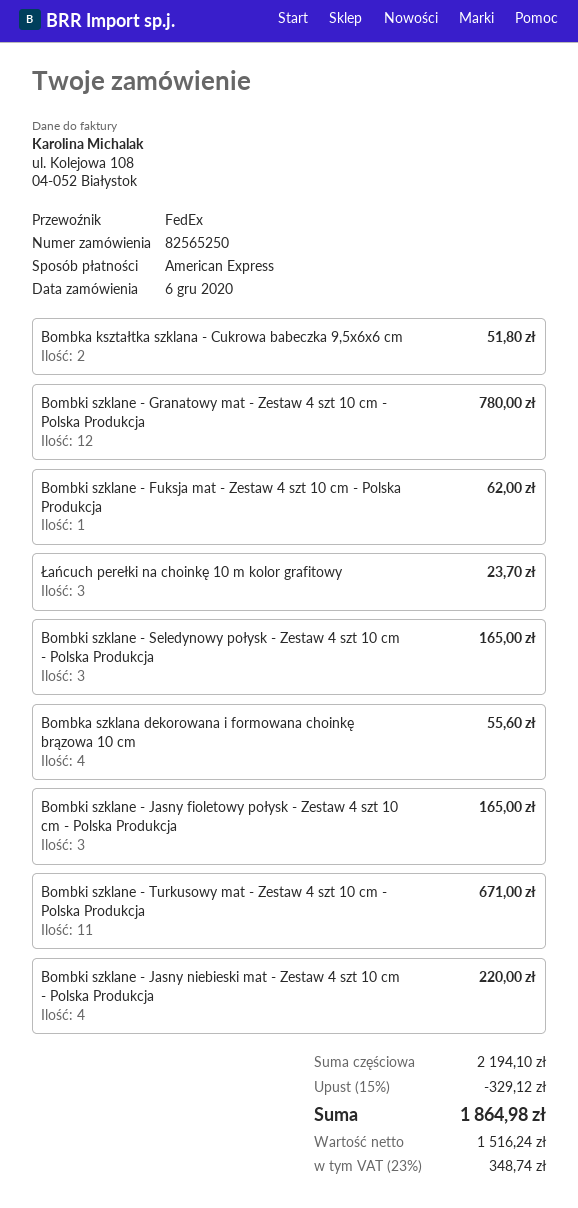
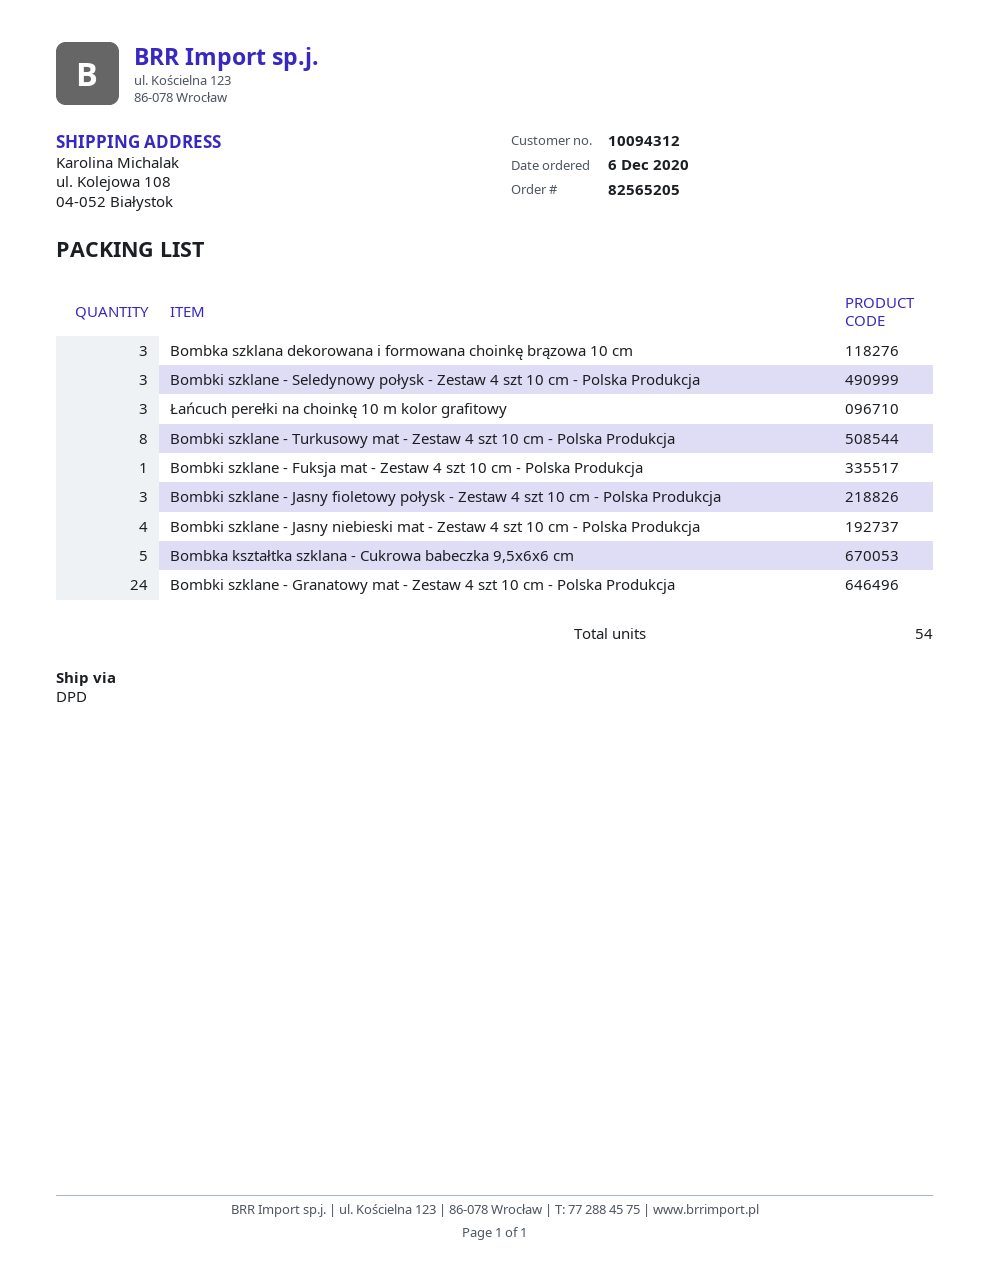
order number: 82565250 -> 82565205
shipping method: FedEx -> DPD
Bombka kształtka szklana - Cukrowa babeczka 9,5x6x6 cm: 2 -> 5
Bombki szklane - Granatowy mat - Zestaw 4 szt 10 cm - Polska Produkcja: 12 -> 24
Bombka szklana dekorowana i formowana choinkę brązowa 10 cm: 4 -> 3
Bombki szklane - Turkusowy mat - Zestaw 4 szt 10 cm - Polska Produkcja: 11 -> 8

